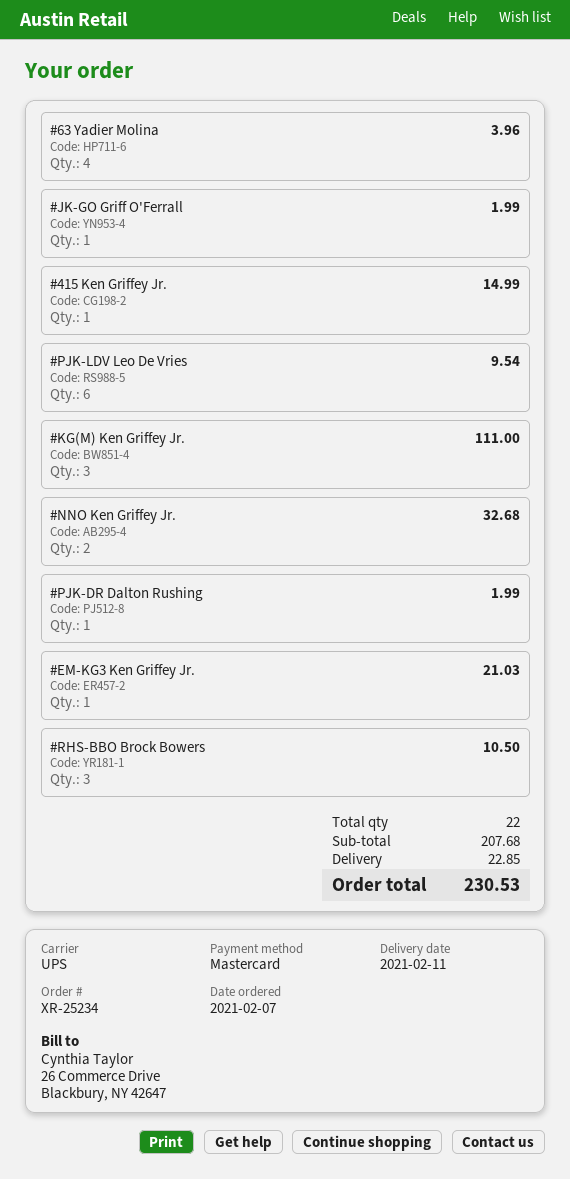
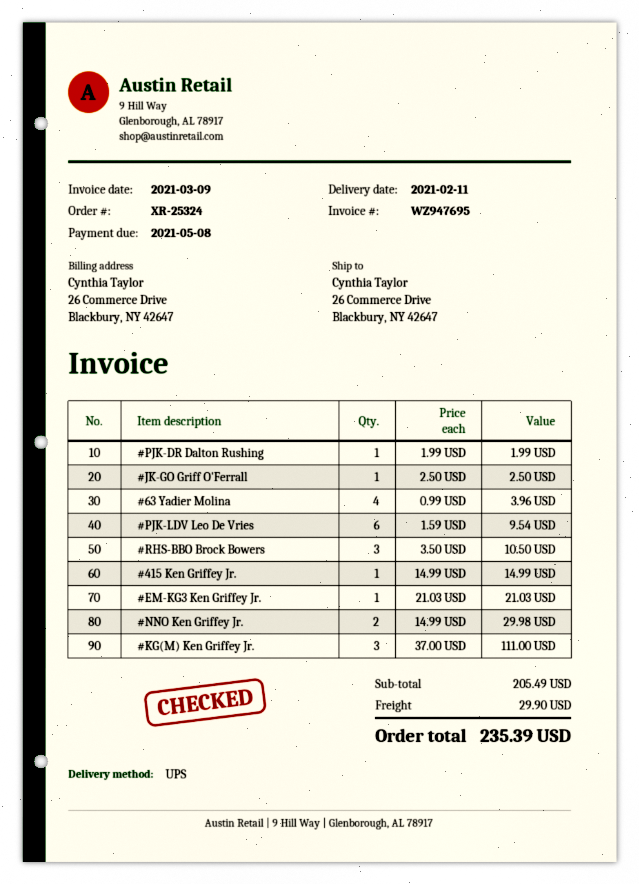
order number: XR-25234 -> XR-25324
#JK-GO Griff O'Ferrall: 1 for 1.99 -> 1 for 2.50
#NNO Ken Griffey Jr.: 2 for 32.68 -> 2 for 29.98
subtotal: 207.68 -> 205.49
shipping: 22.85 -> 29.90
total: 230.53 -> 235.39

